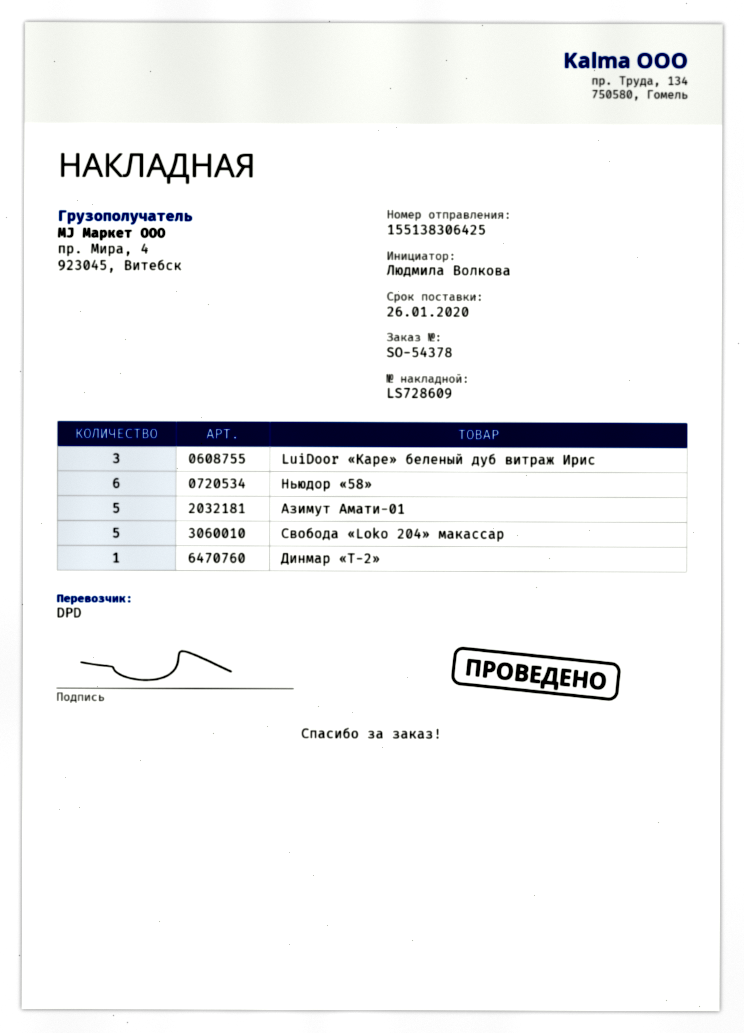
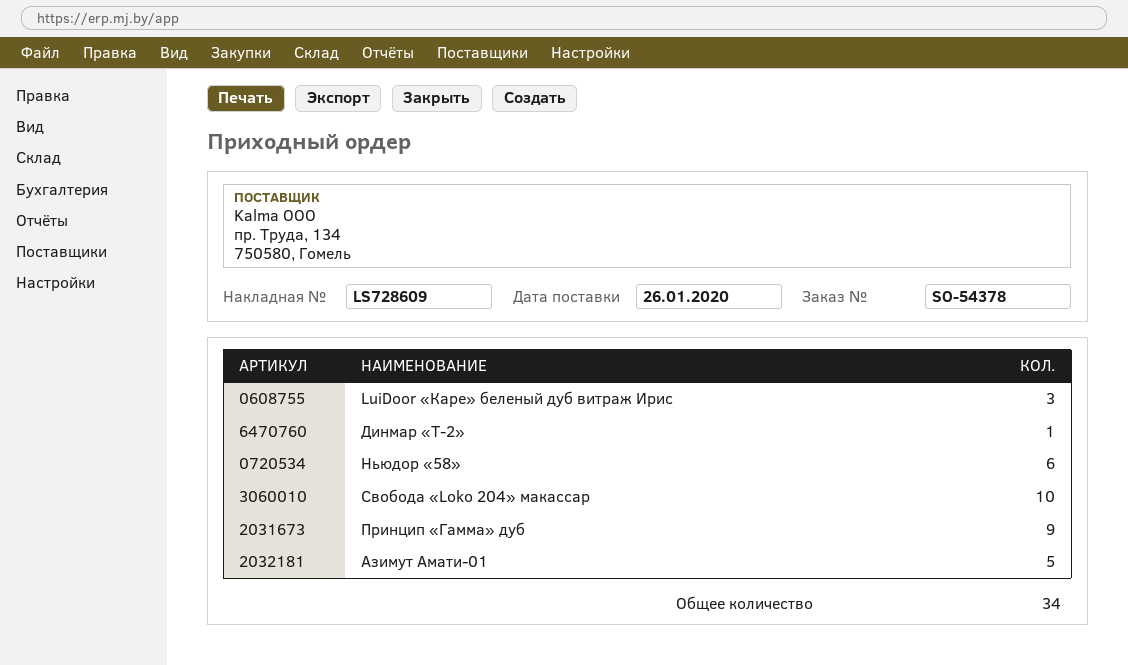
Свобода «Loko 204» макассар: 5 -> 10
Принцип «Гамма» дуб: none -> 9

